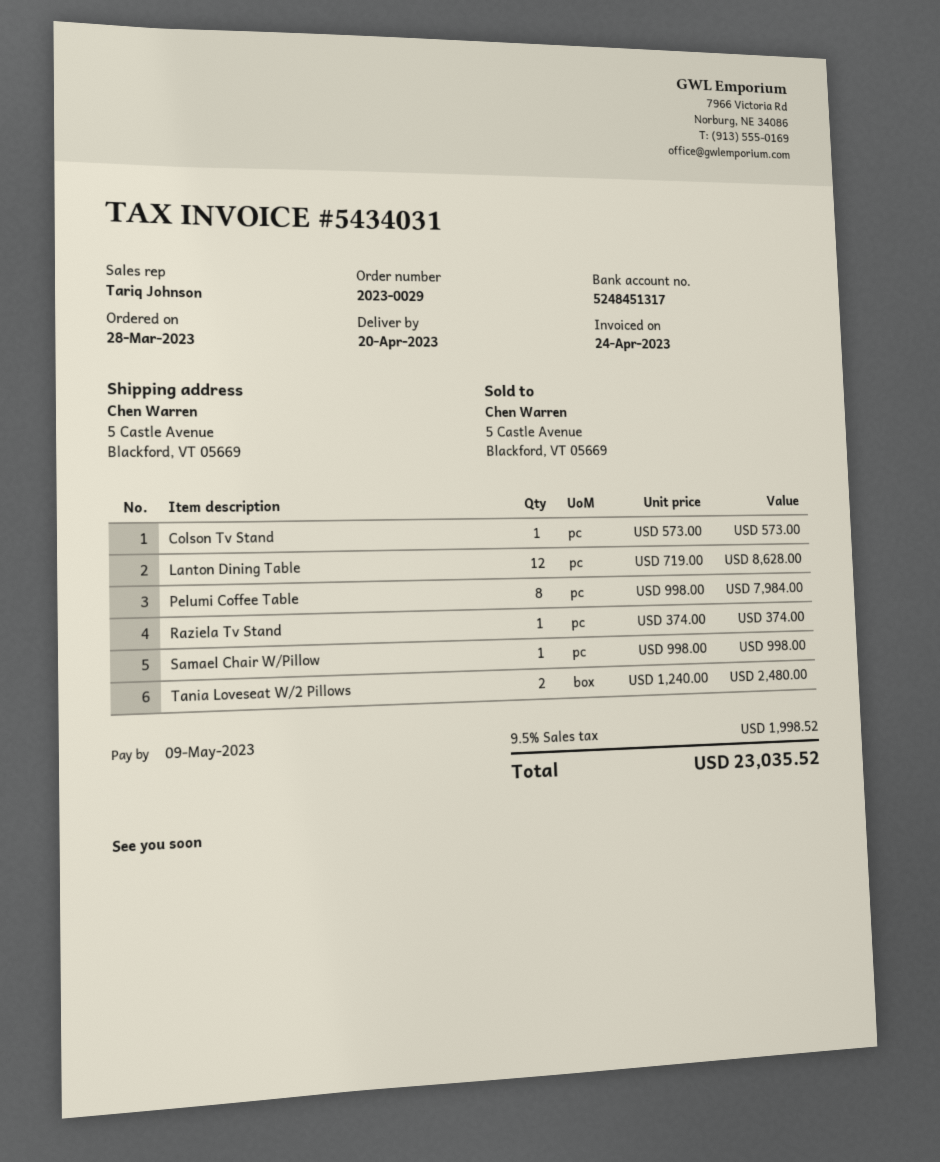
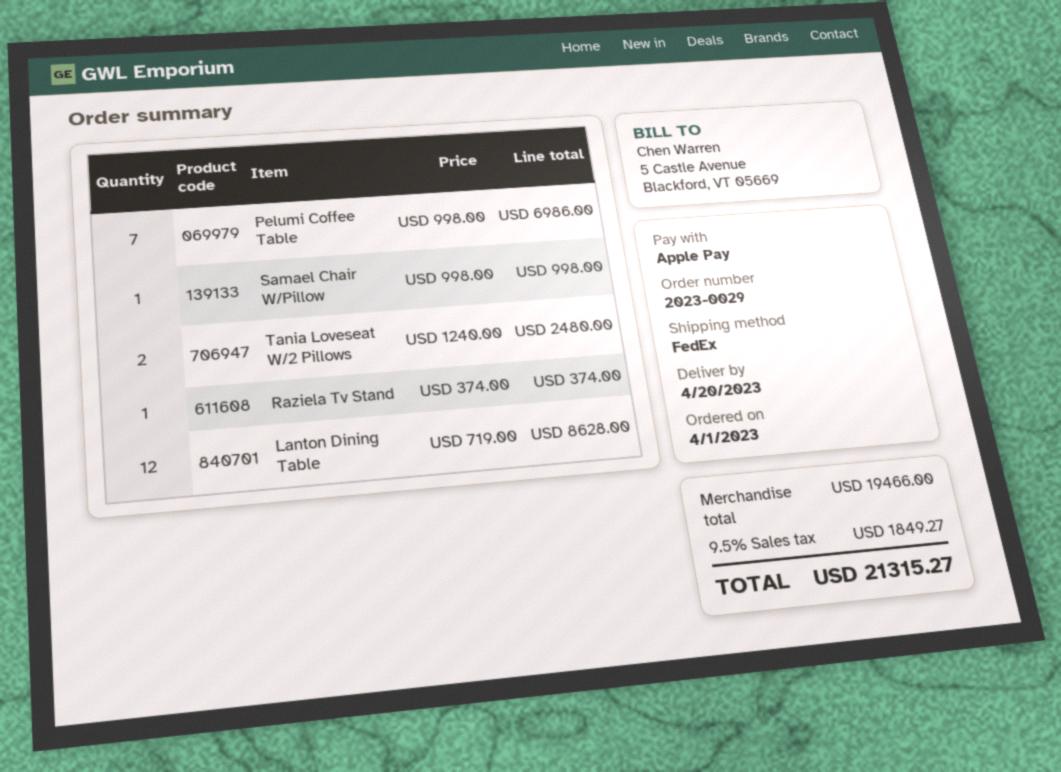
order date: 2023-03-28 -> 2023-04-01
Colson Tv Stand: 1 x 573.00 = 573.00 -> none
Pelumi Coffee Table: 8 x 998.00 = 7984.00 -> 7 x 998.00 = 6986.00
tax: 9.5% = 1998.52 -> 9.5% = 1849.27
total: 23035.52 -> 21315.27

